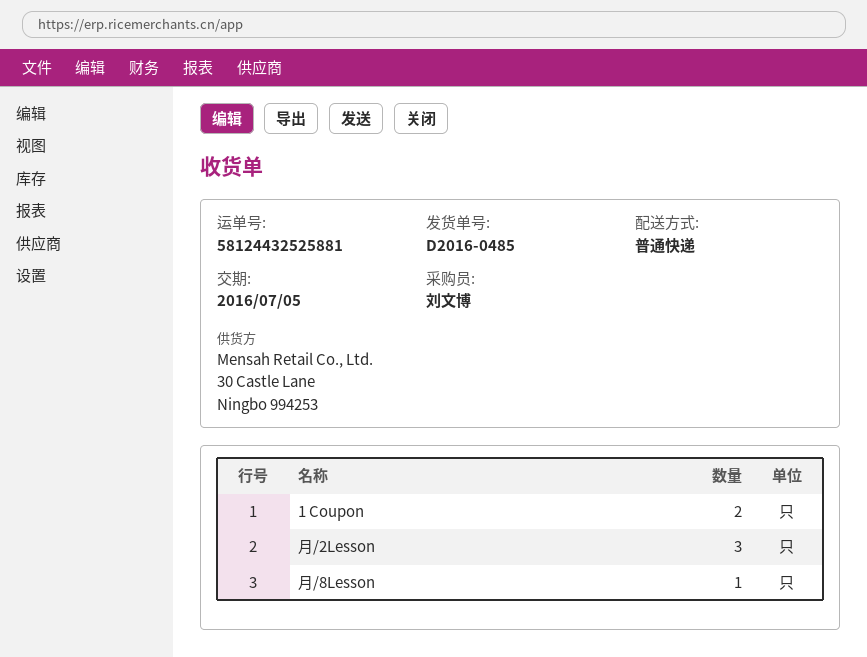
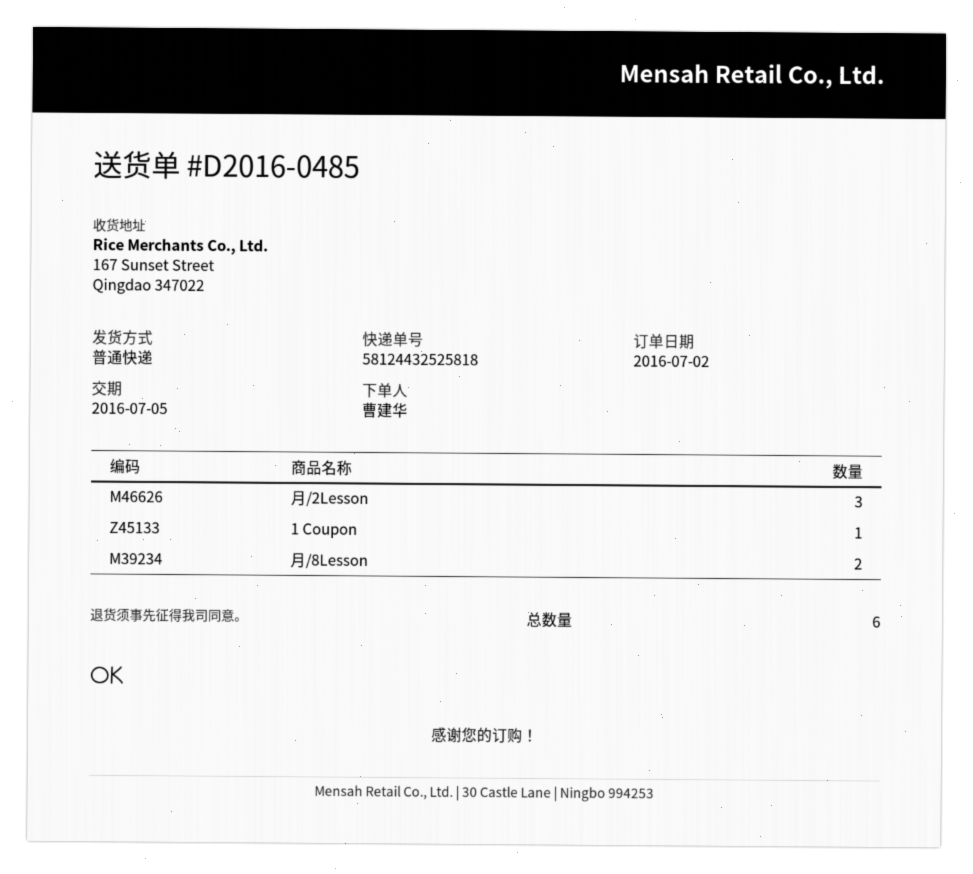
ordered by: 刘文博 -> 曹建华
tracking number: 58124432525881 -> 58124432525818
1 Coupon: 2 -> 1
月/8Lesson: 1 -> 2

